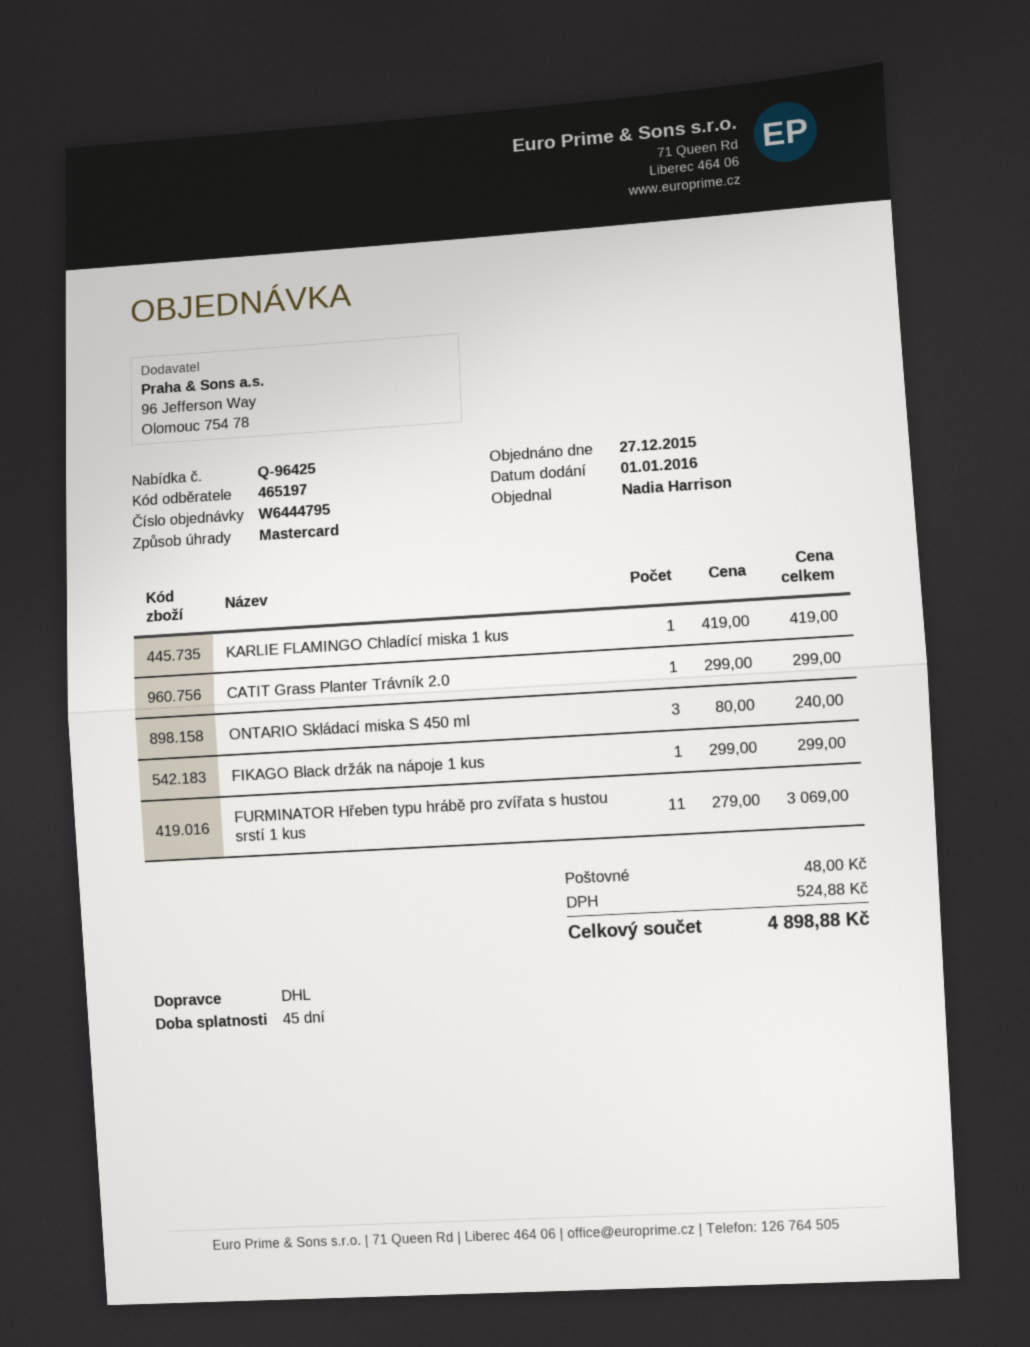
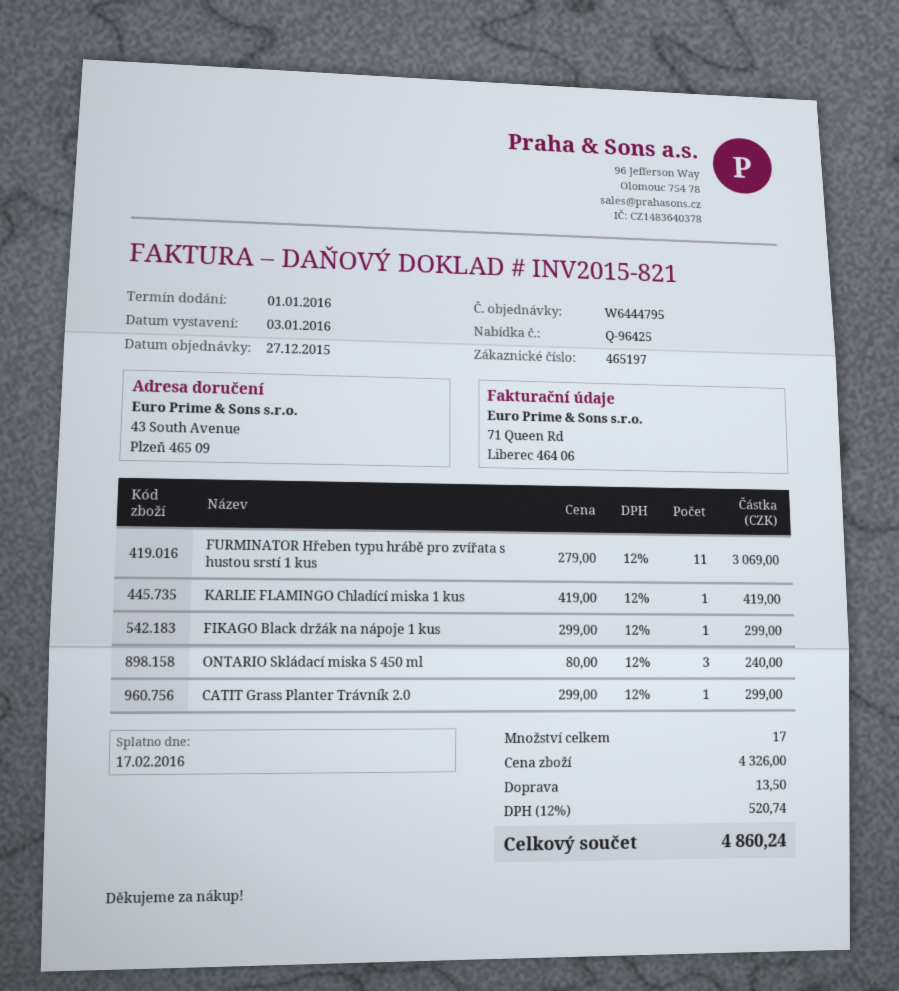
shipping: 48.00 -> 13.50
tax: 524.88 -> 520.74
total: 4898.88 -> 4860.24

